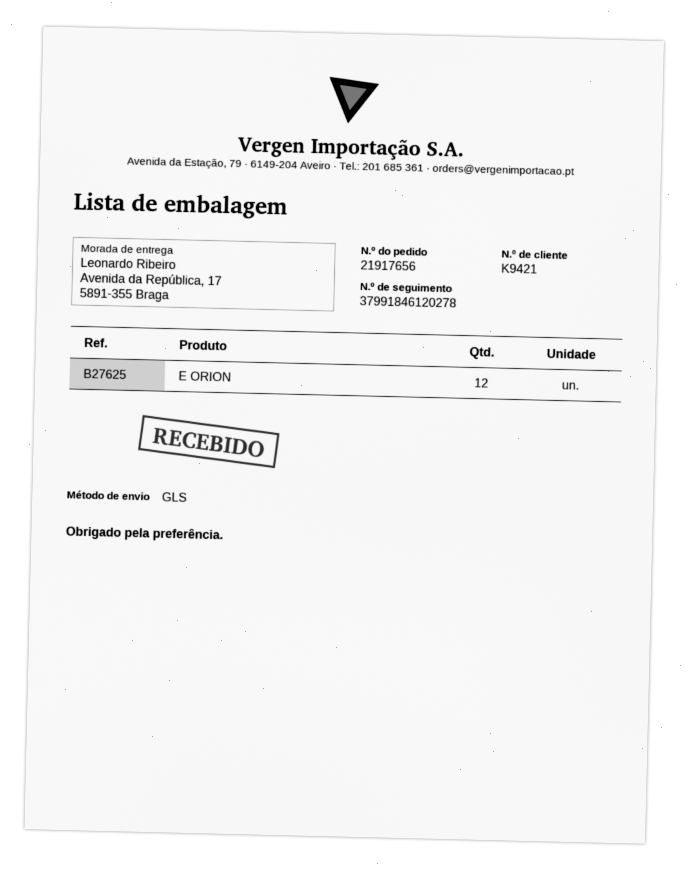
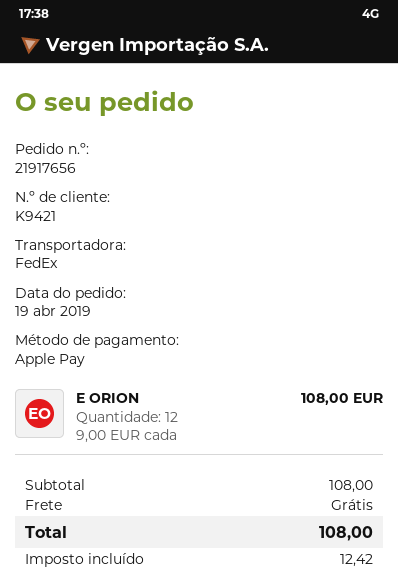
shipping method: GLS -> FedEx

